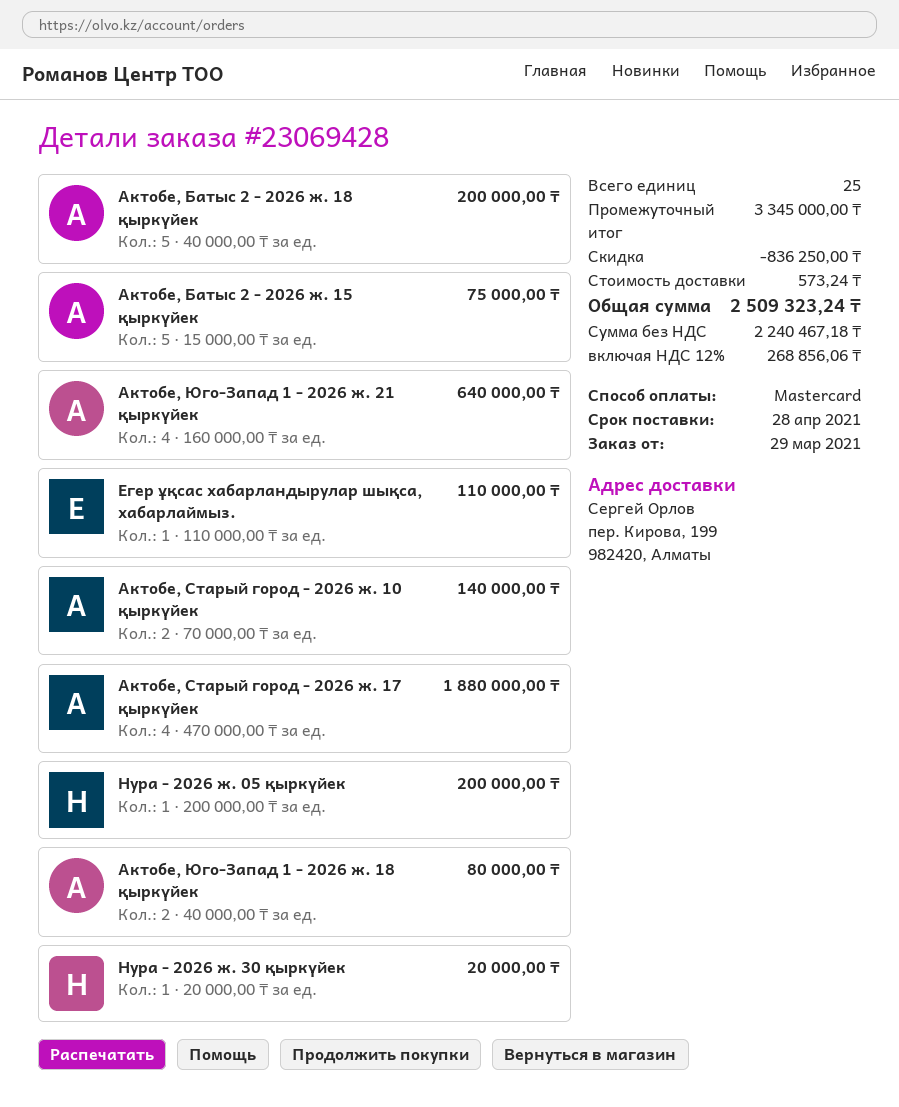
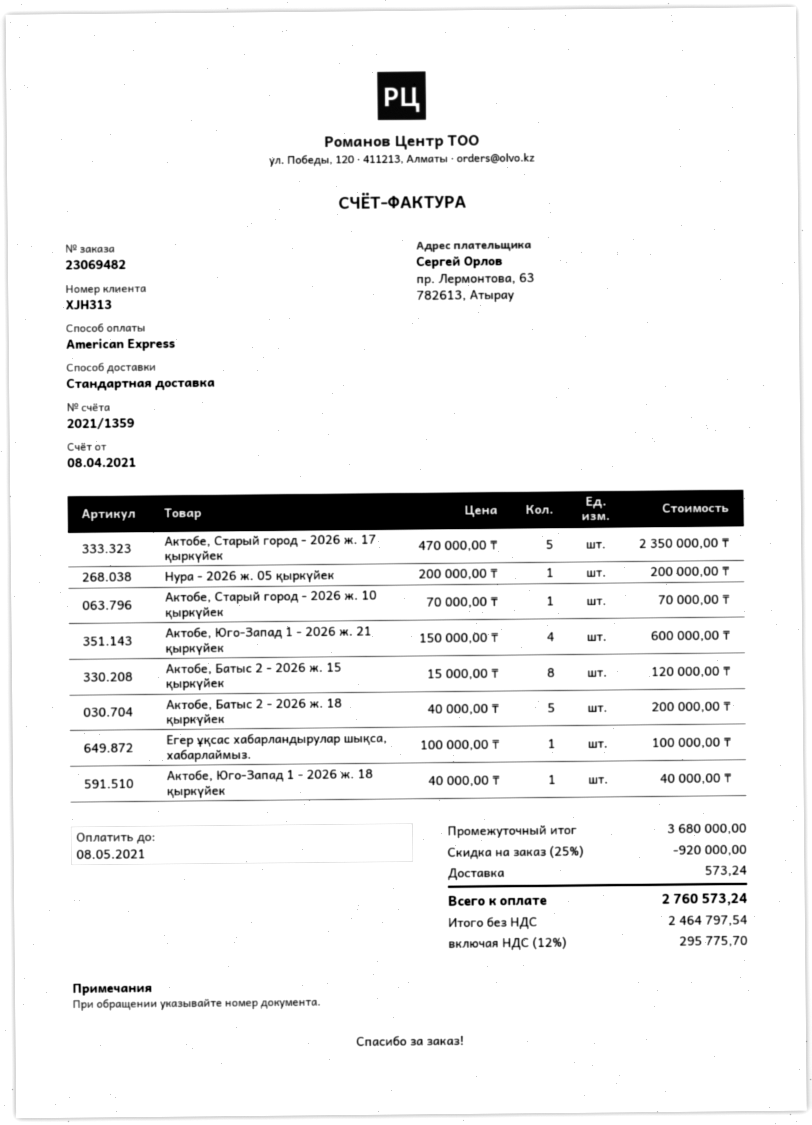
order number: 23069428 -> 23069482
payment method: Mastercard -> American Express
Актобе, Батыс 2 - 2026 ж. 15 қыркүйек: 5 x 15000.00 = 75000.00 -> 8 x 15000.00 = 120000.00
Актобе, Юго-Запад 1 - 2026 ж. 21 қыркүйек: 4 x 160000.00 = 640000.00 -> 4 x 150000.00 = 600000.00
Егер ұқсас хабарландырулар шықса, хабарлаймыз.: 1 x 110000.00 = 110000.00 -> 1 x 100000.00 = 100000.00
Актобе, Старый город - 2026 ж. 10 қыркүйек: 2 x 70000.00 = 140000.00 -> 1 x 70000.00 = 70000.00
Актобе, Старый город - 2026 ж. 17 қыркүйек: 4 x 470000.00 = 1880000.00 -> 5 x 470000.00 = 2350000.00
Актобе, Юго-Запад 1 - 2026 ж. 18 қыркүйек: 2 x 40000.00 = 80000.00 -> 1 x 40000.00 = 40000.00
Нура - 2026 ж. 30 қыркүйек: 1 x 20000.00 = 20000.00 -> none
subtotal: 3345000.00 -> 3680000.00
discount: 836250.00 -> 920000.00
net: 2240467.18 -> 2464797.54
tax: 12% = 268856.06 -> 12% = 295775.70
total: 2509323.24 -> 2760573.24

